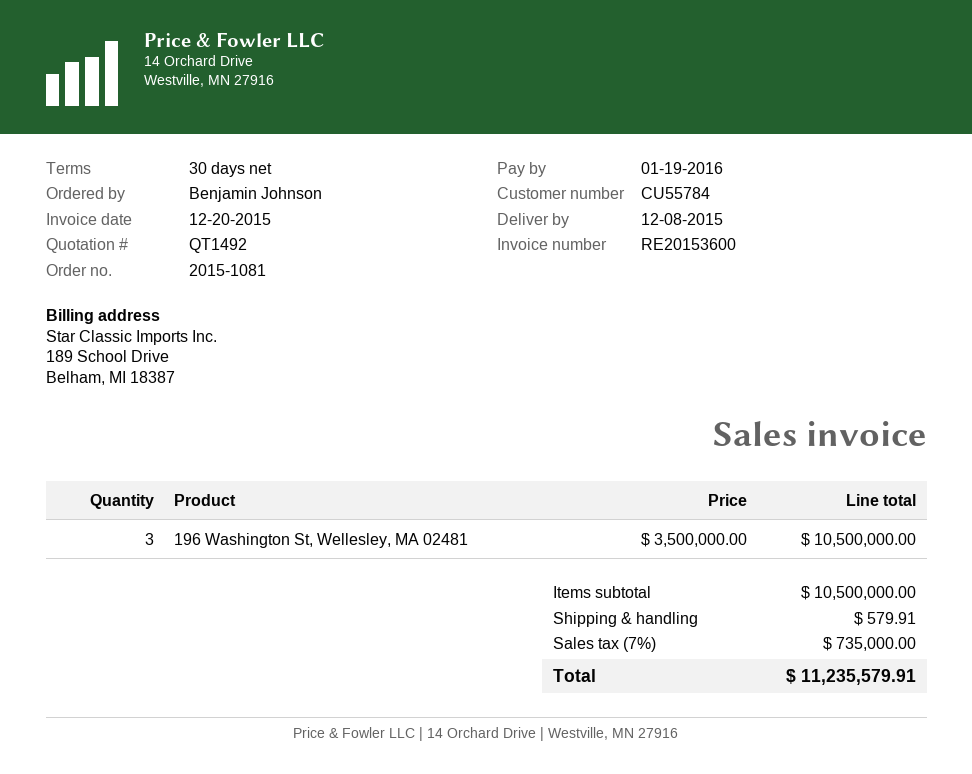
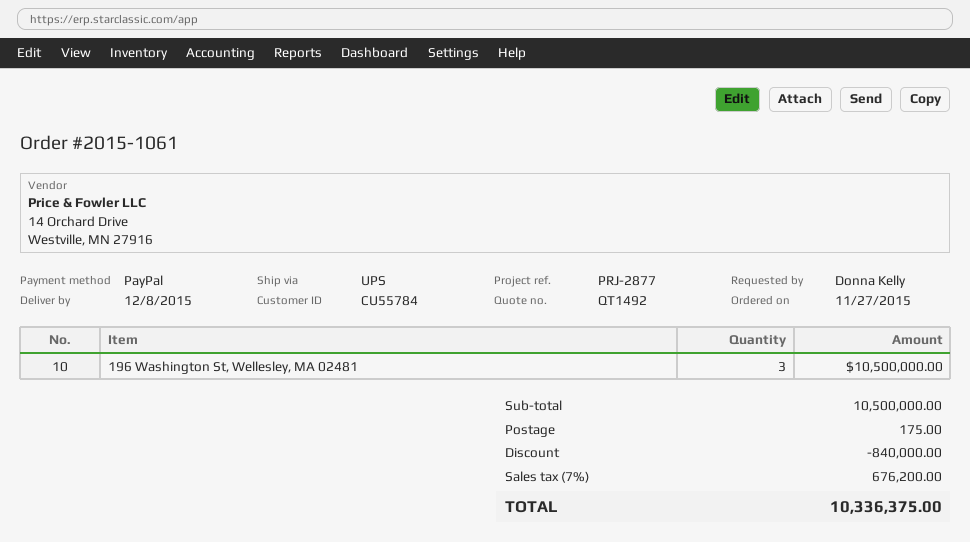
order number: 2015-1081 -> 2015-1061
ordered by: Benjamin Johnson -> Donna Kelly
discount: none -> 840000.00
shipping: 579.91 -> 175.00
tax: 7% = 735000.00 -> 7% = 676200.00
total: 11235579.91 -> 10336375.00

